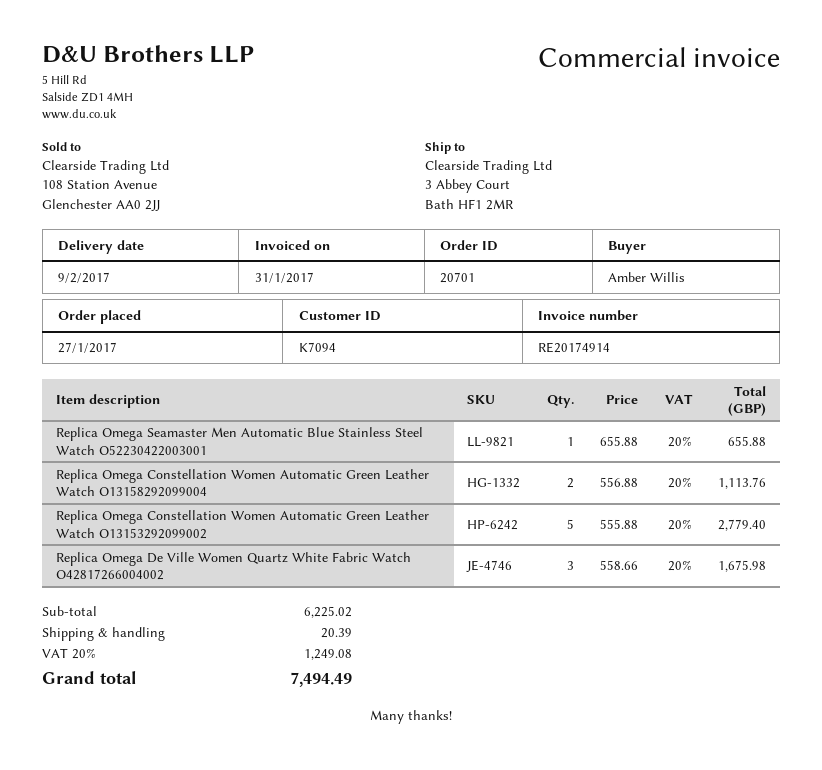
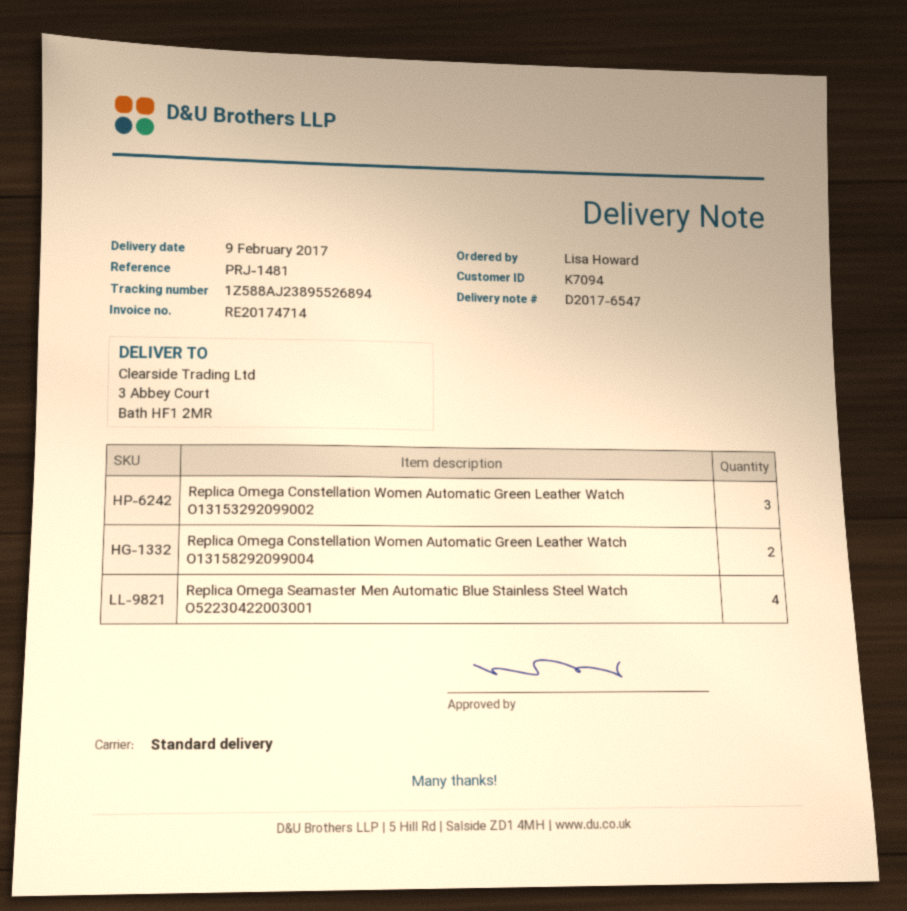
invoice number: RE20174914 -> RE20174714
ordered by: Amber Willis -> Lisa Howard
Replica Omega Seamaster Men Automatic Blue Stainless Steel Watch O52230422003001: 1 -> 4
Replica Omega Constellation Women Automatic Green Leather Watch O13153292099002: 5 -> 3
Replica Omega De Ville Women Quartz White Fabric Watch O42817266004002: 3 -> none

